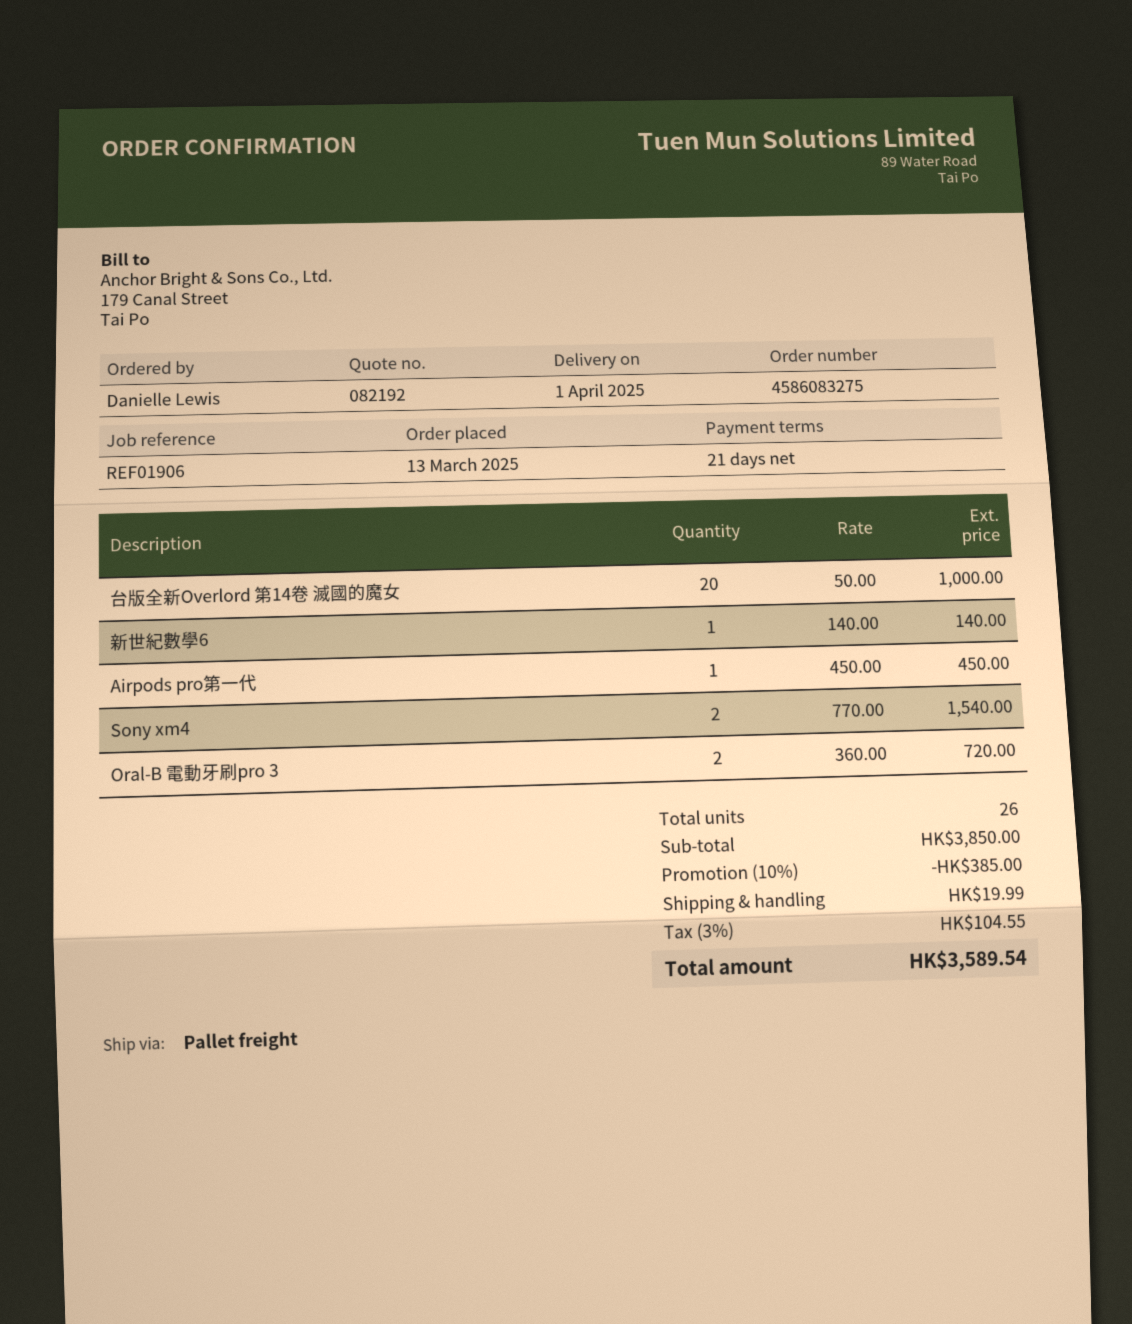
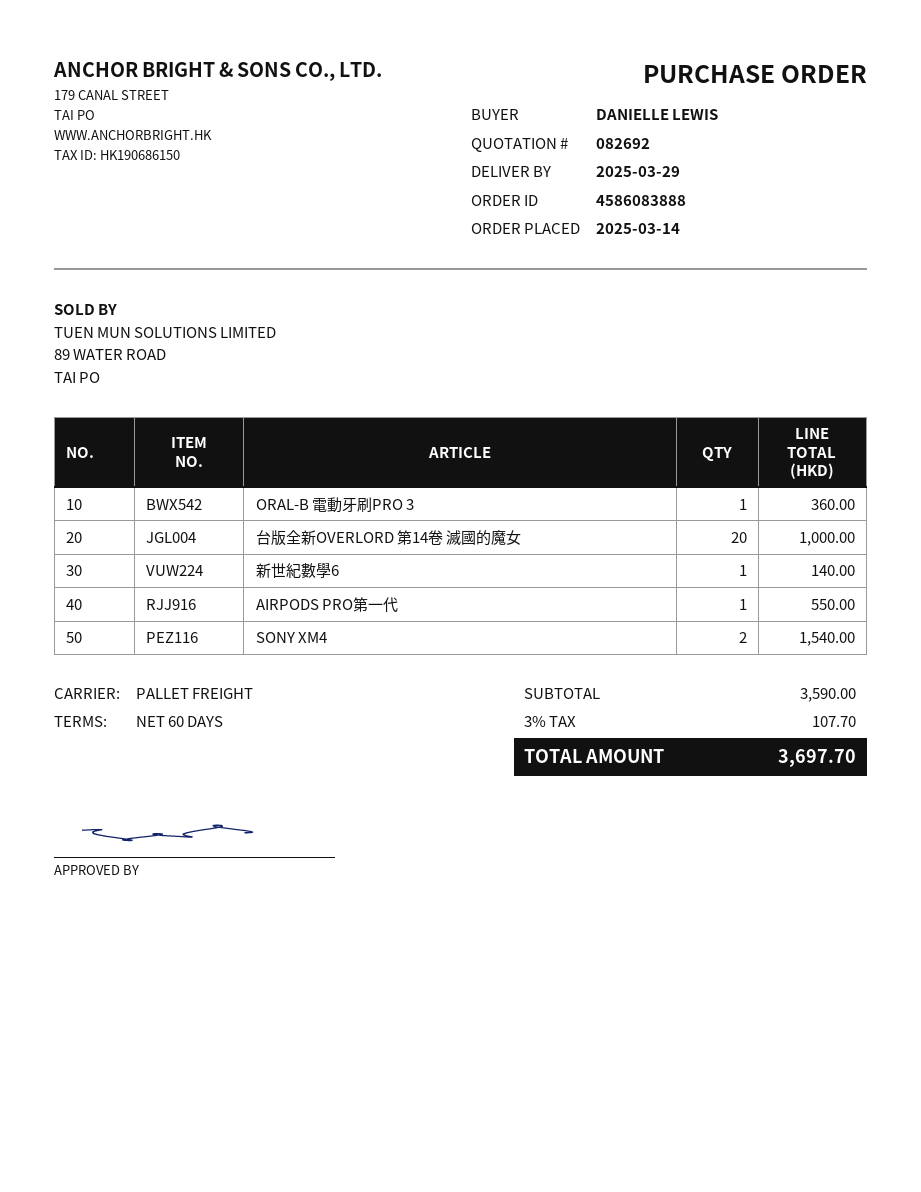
quote number: 082192 -> 082692
order number: 4586083275 -> 4586083888
order date: 2025-03-13 -> 2025-03-14
delivery date: 2025-04-01 -> 2025-03-29
payment terms: 21 days -> 60 days
Airpods pro第一代: 1 for 450.00 -> 1 for 550.00
Oral-B 電動牙刷pro 3: 2 for 720.00 -> 1 for 360.00
subtotal: 3850.00 -> 3590.00
discount: 10% = 385.00 -> none
shipping: 19.99 -> none
tax: 3% = 104.55 -> 3% = 107.70
total: 3589.54 -> 3697.70

